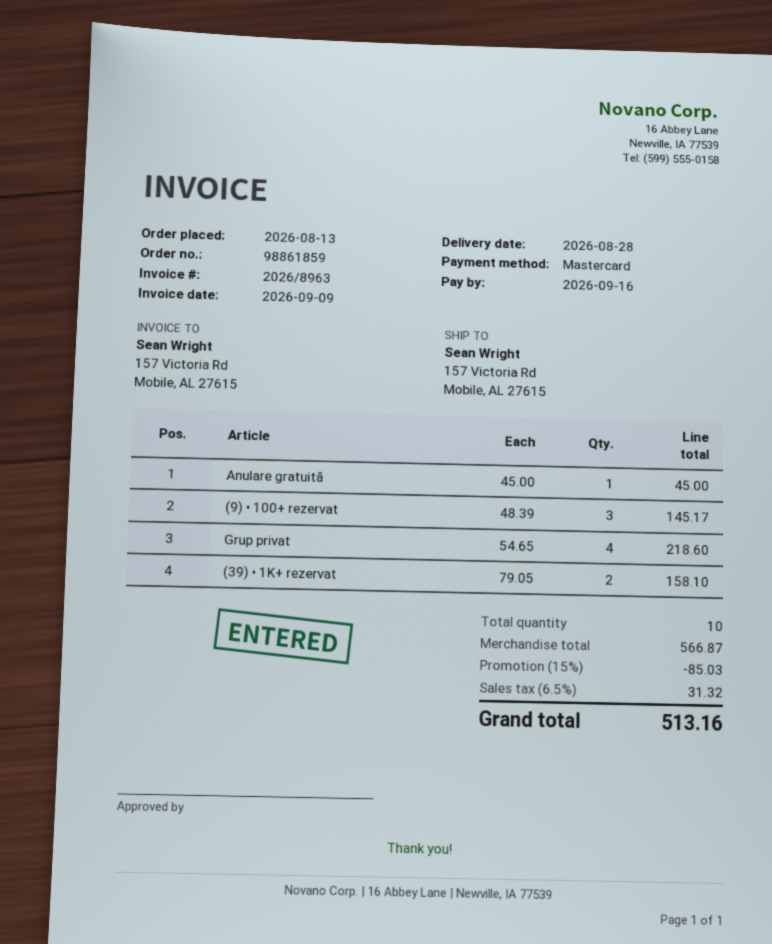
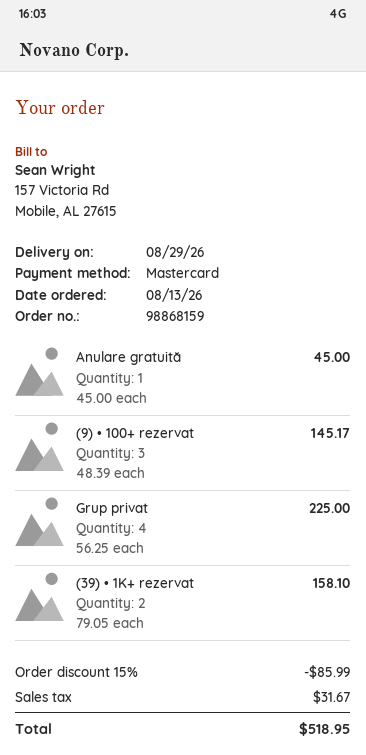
order number: 98861859 -> 98868159
delivery date: 2026-08-28 -> 2026-08-29
Grup privat: 4 x 54.65 = 218.60 -> 4 x 56.25 = 225.00
discount: 15% = 85.03 -> 15% = 85.99
tax: 31.32 -> 31.67
total: 513.16 -> 518.95

